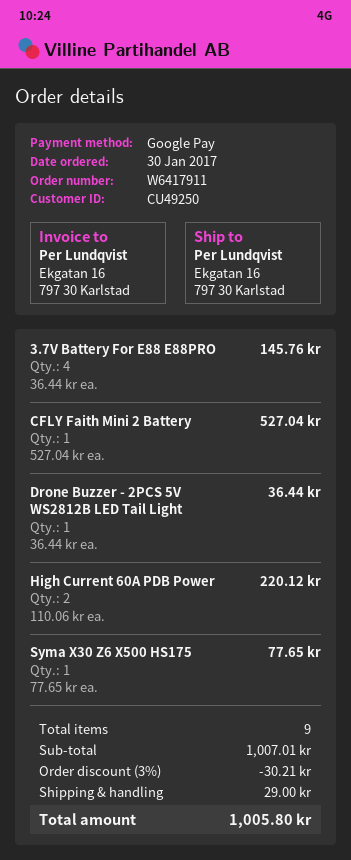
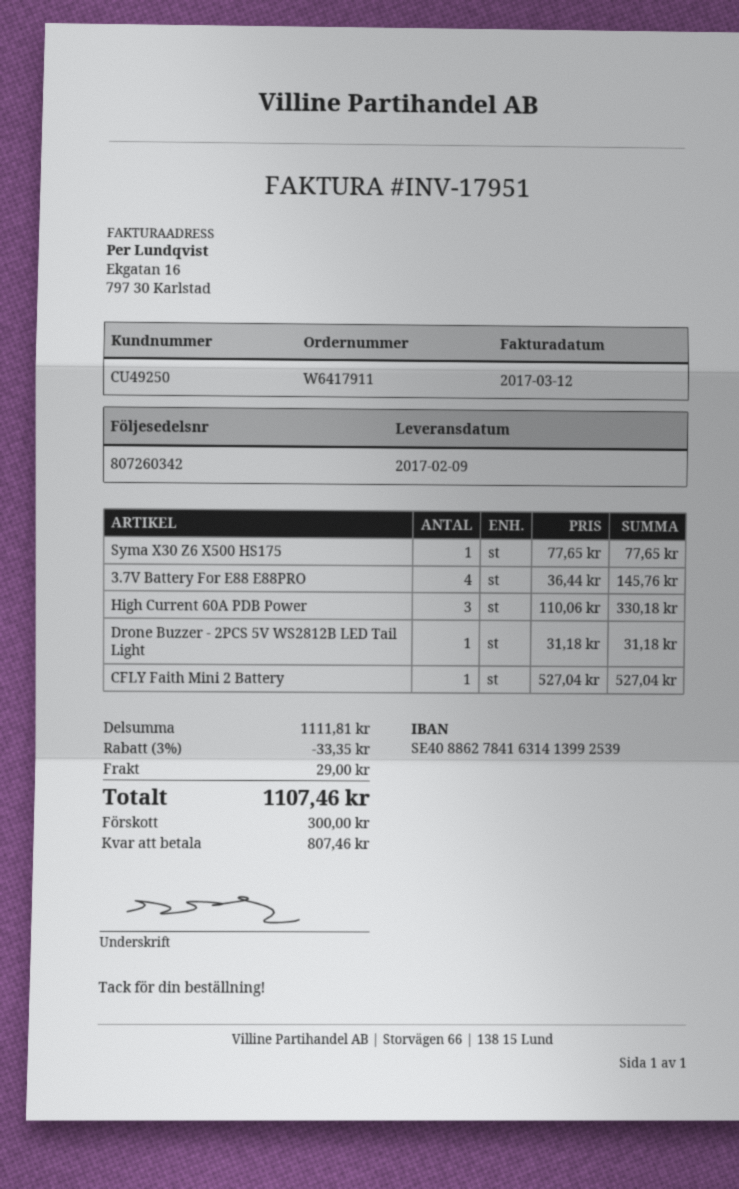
Drone Buzzer - 2PCS 5V WS2812B LED Tail Light: 1 x 36.44 = 36.44 -> 1 x 31.18 = 31.18
High Current 60A PDB Power: 2 x 110.06 = 220.12 -> 3 x 110.06 = 330.18
subtotal: 1007.01 -> 1111.81
discount: 3% = 30.21 -> 3% = 33.35
total: 1005.80 -> 1107.46

